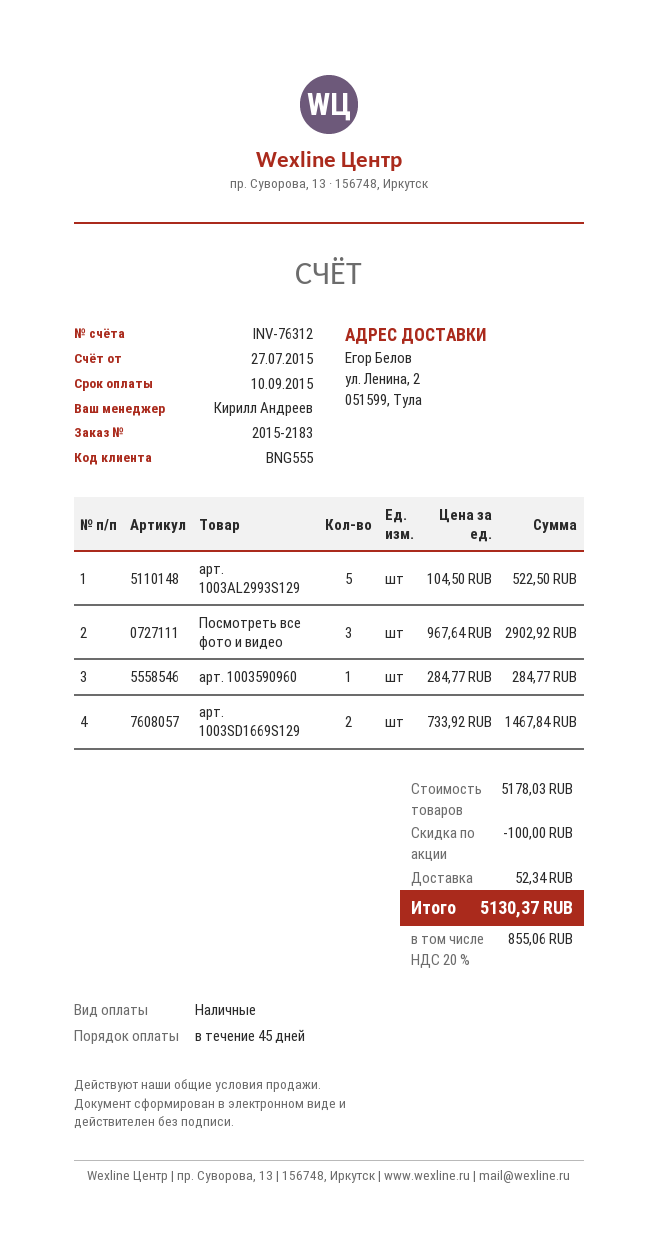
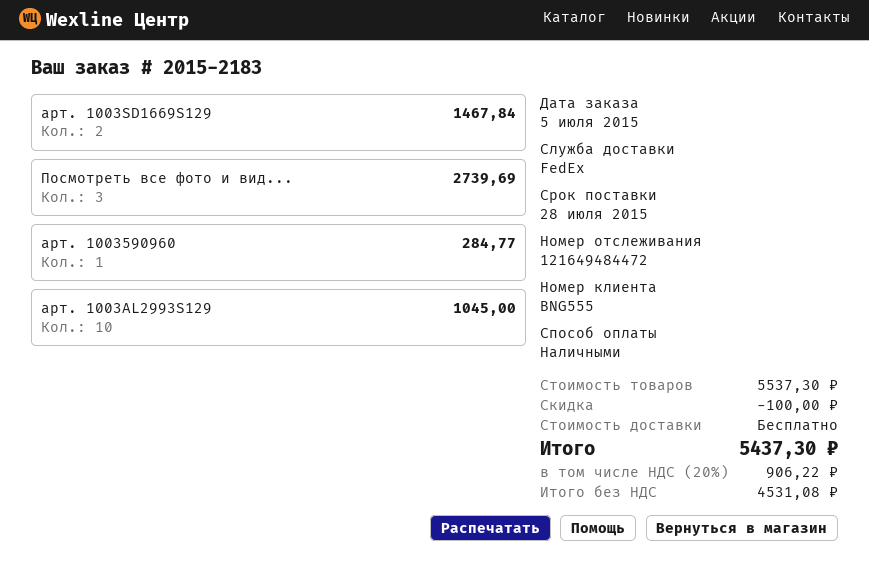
арт. 1003AL2993S129: 5 for 522.50 -> 10 for 1045.00
Посмотреть все фото и видео: 3 for 2902.92 -> 3 for 2739.69
subtotal: 5178.03 -> 5537.30
shipping: 52.34 -> 0.00
tax: 20% = 855.06 -> 20% = 906.22
total: 5130.37 -> 5437.30

